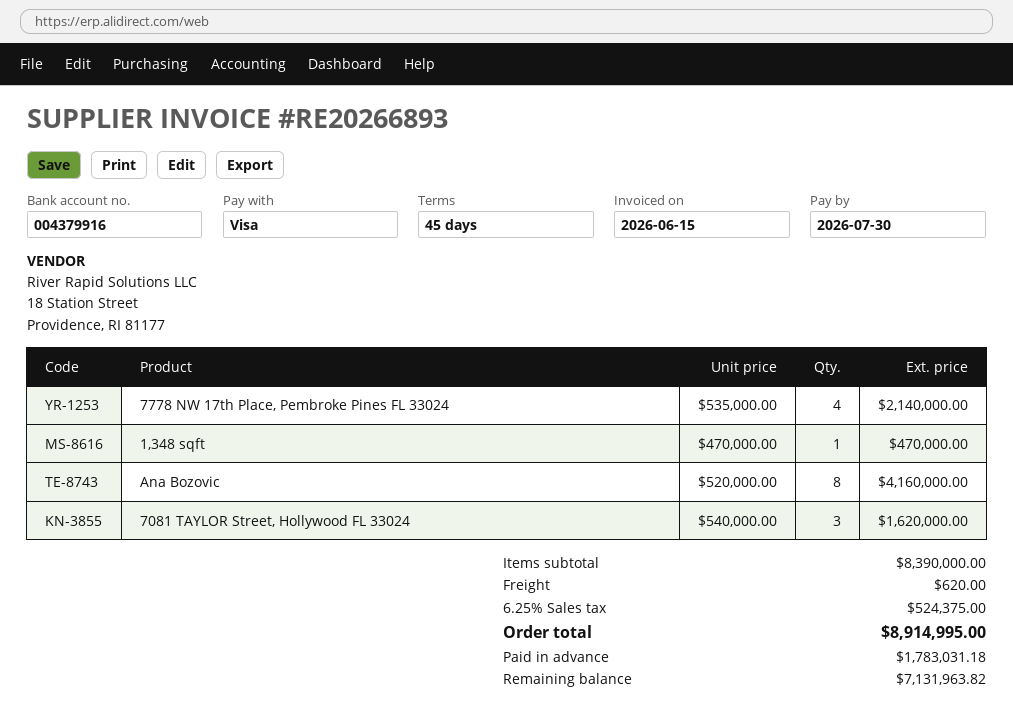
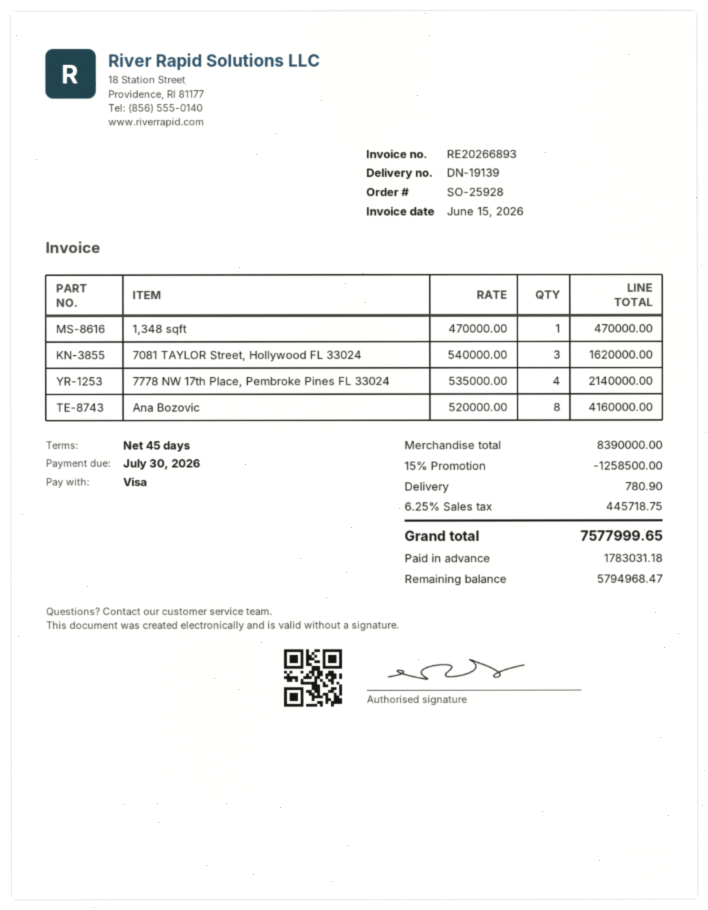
discount: none -> 15% = 1258500.00
shipping: 620.00 -> 780.90
tax: 6.25% = 524375.00 -> 6.25% = 445718.75
total: 8914995.00 -> 7577999.65
balance: 7131963.82 -> 5794968.47

